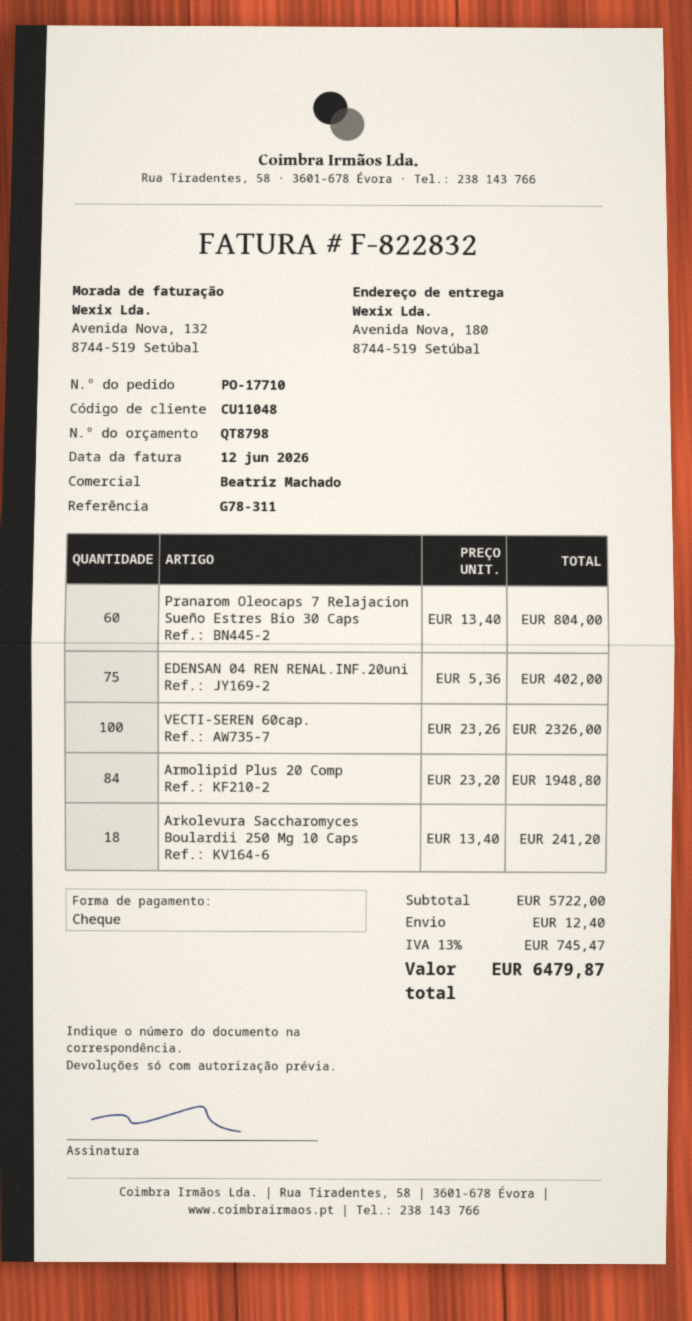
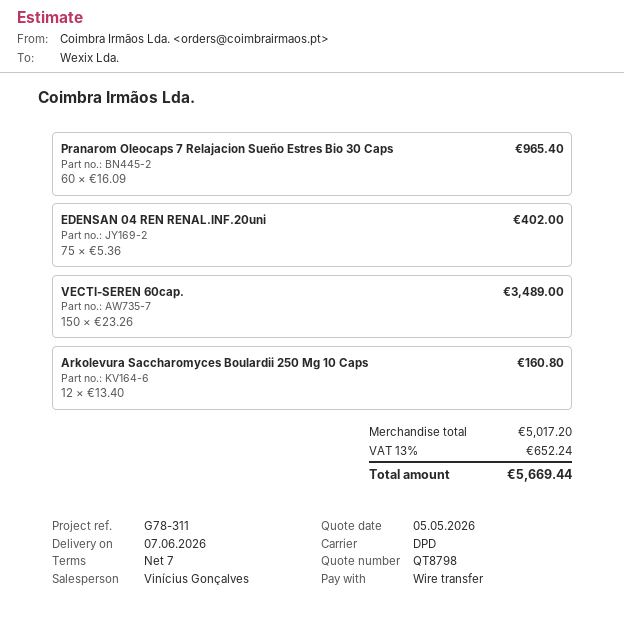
sales rep: Beatriz Machado -> Vinícius Gonçalves
payment method: cheque -> bank transfer
Pranarom Oleocaps 7 Relajacion Sueño Estres Bio 30 Caps: 60 x 13.40 = 804.00 -> 60 x 16.09 = 965.40
VECTI-SEREN 60cap.: 100 x 23.26 = 2326.00 -> 150 x 23.26 = 3489.00
Armolipid Plus 20 Comp: 84 x 23.20 = 1948.80 -> none
Arkolevura Saccharomyces Boulardii 250 Mg 10 Caps: 18 x 13.40 = 241.20 -> 12 x 13.40 = 160.80
subtotal: 5722.00 -> 5017.20
shipping: 12.40 -> none
tax: 13% = 745.47 -> 13% = 652.24
total: 6479.87 -> 5669.44

